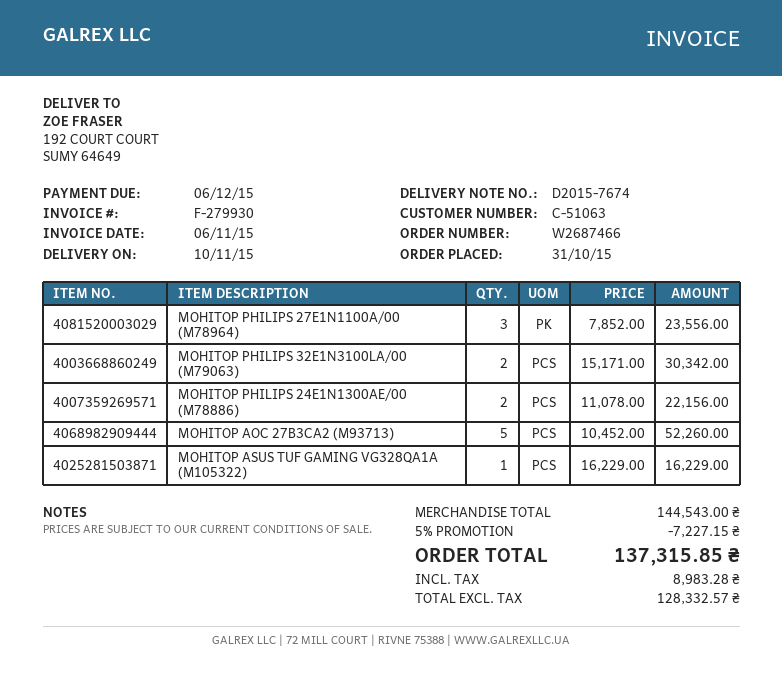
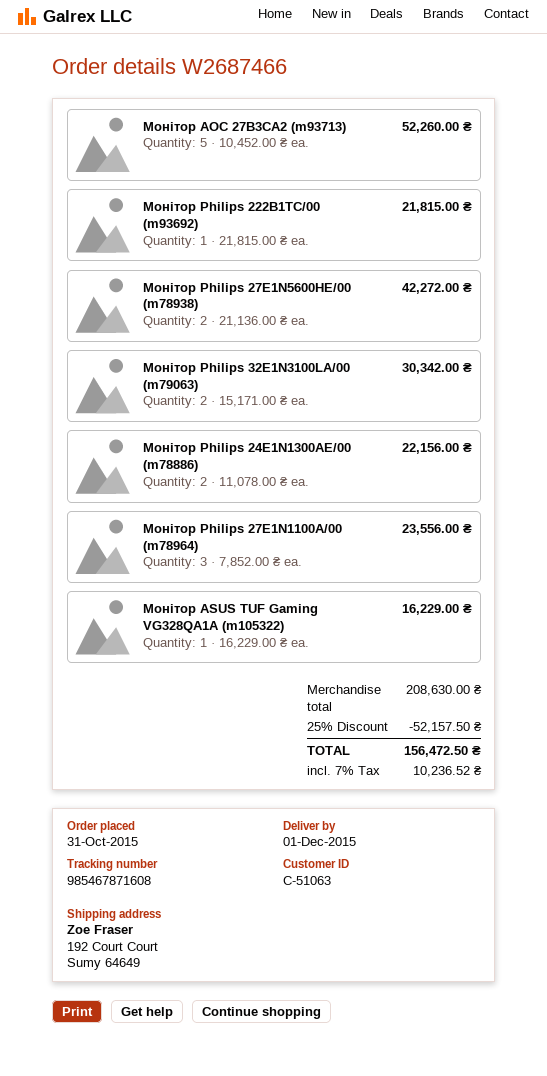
delivery date: 2015-11-10 -> 2015-12-01
Монітор Philips 222B1TC/00 (m93692): none -> 1 x 21815.00 = 21815.00
Монітор Philips 27E1N5600HE/00 (m78938): none -> 2 x 21136.00 = 42272.00
subtotal: 144543.00 -> 208630.00
discount: 5% = 7227.15 -> 25% = 52157.50
tax: 8983.28 -> 10236.52
total: 137315.85 -> 156472.50

